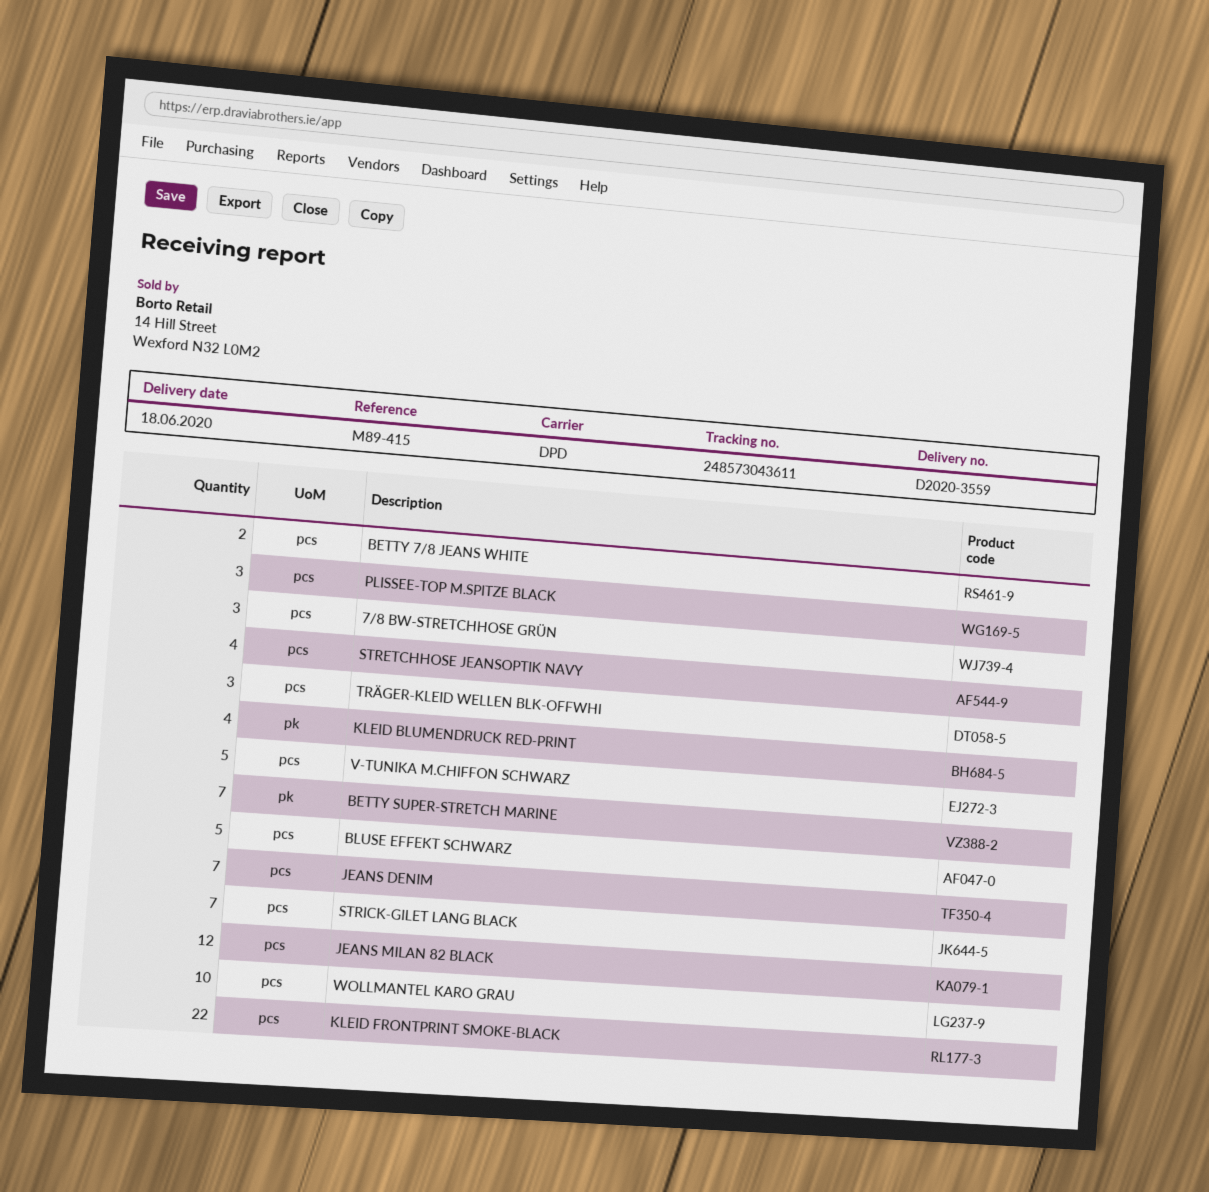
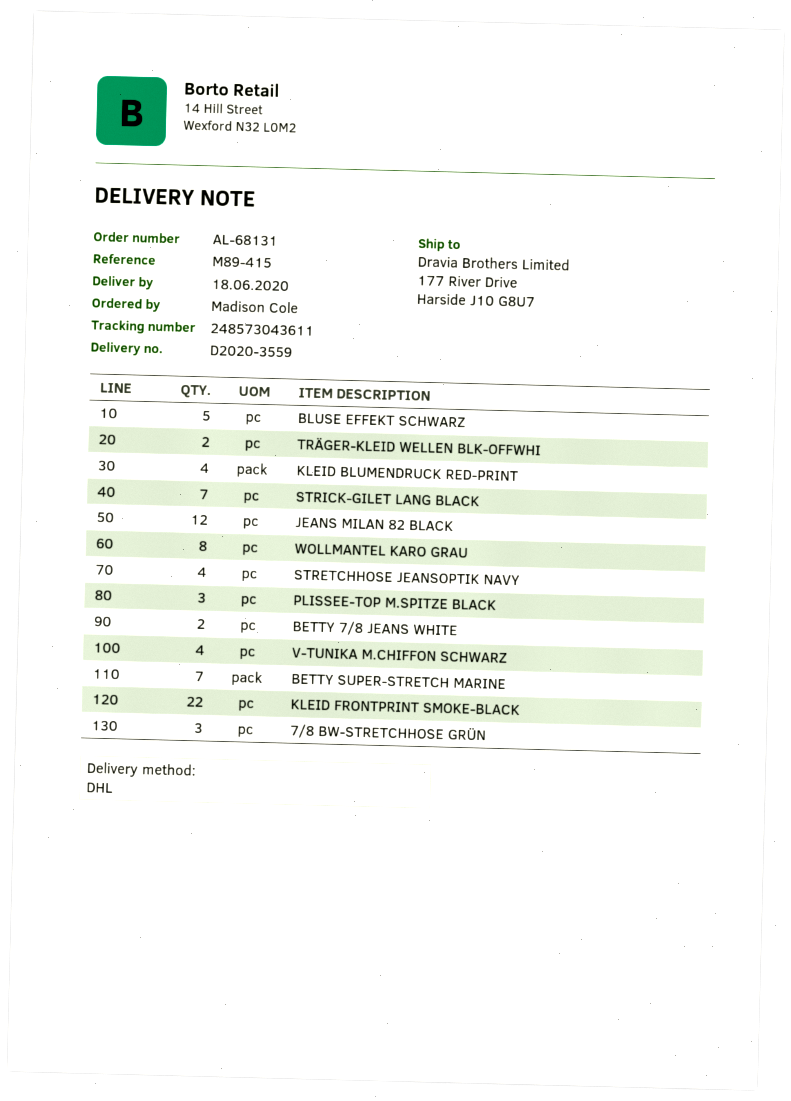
shipping method: DPD -> DHL
TRÄGER-KLEID WELLEN BLK-OFFWHI: 3 -> 2
V-TUNIKA M.CHIFFON SCHWARZ: 5 -> 4
JEANS DENIM: 7 -> none
WOLLMANTEL KARO GRAU: 10 -> 8

